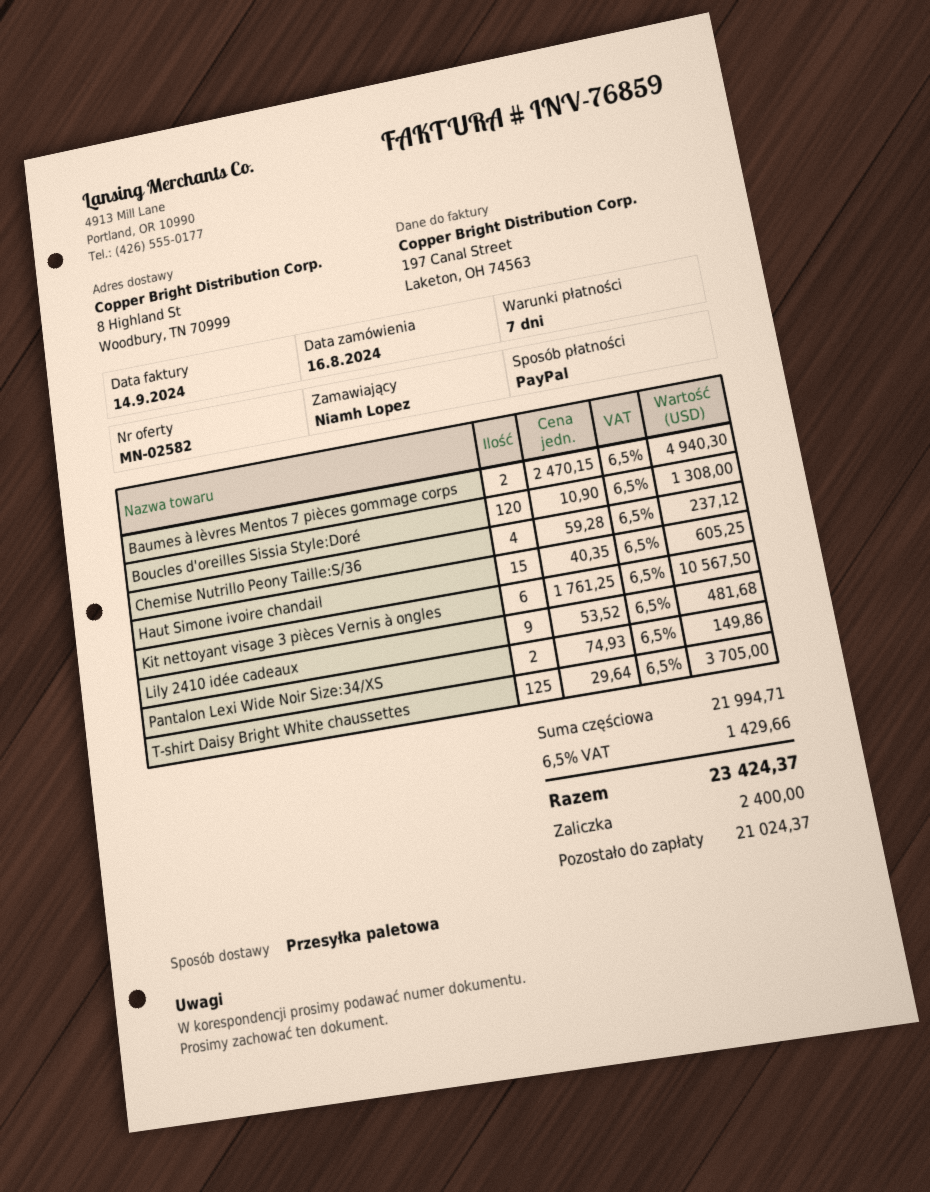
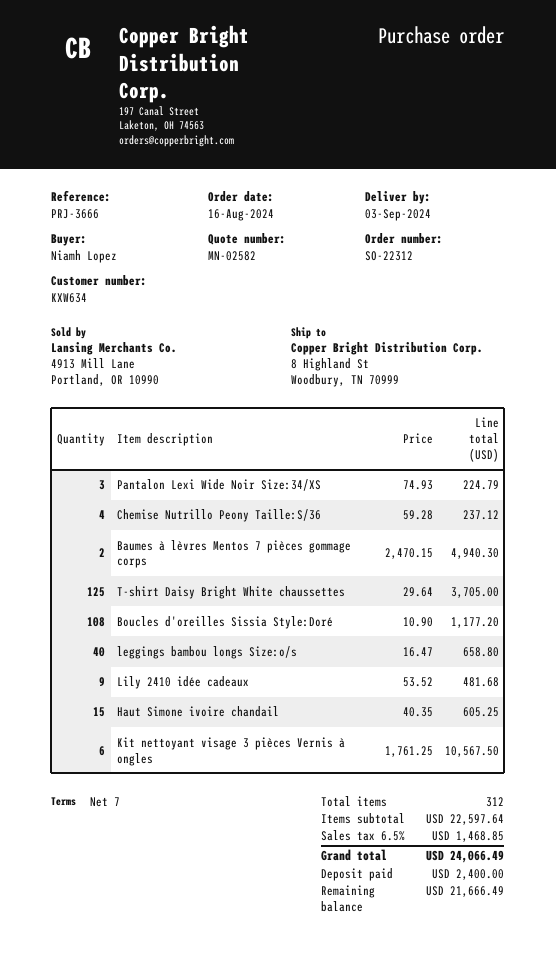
Boucles d'oreilles Sissia Style:Doré: 120 x 10.90 = 1308.00 -> 108 x 10.90 = 1177.20
Pantalon Lexi Wide Noir Size:34/XS: 2 x 74.93 = 149.86 -> 3 x 74.93 = 224.79
leggings bambou longs Size:o/s: none -> 40 x 16.47 = 658.80
subtotal: 21994.71 -> 22597.64
tax: 6.5% = 1429.66 -> 6.5% = 1468.85
total: 23424.37 -> 24066.49
balance: 21024.37 -> 21666.49

